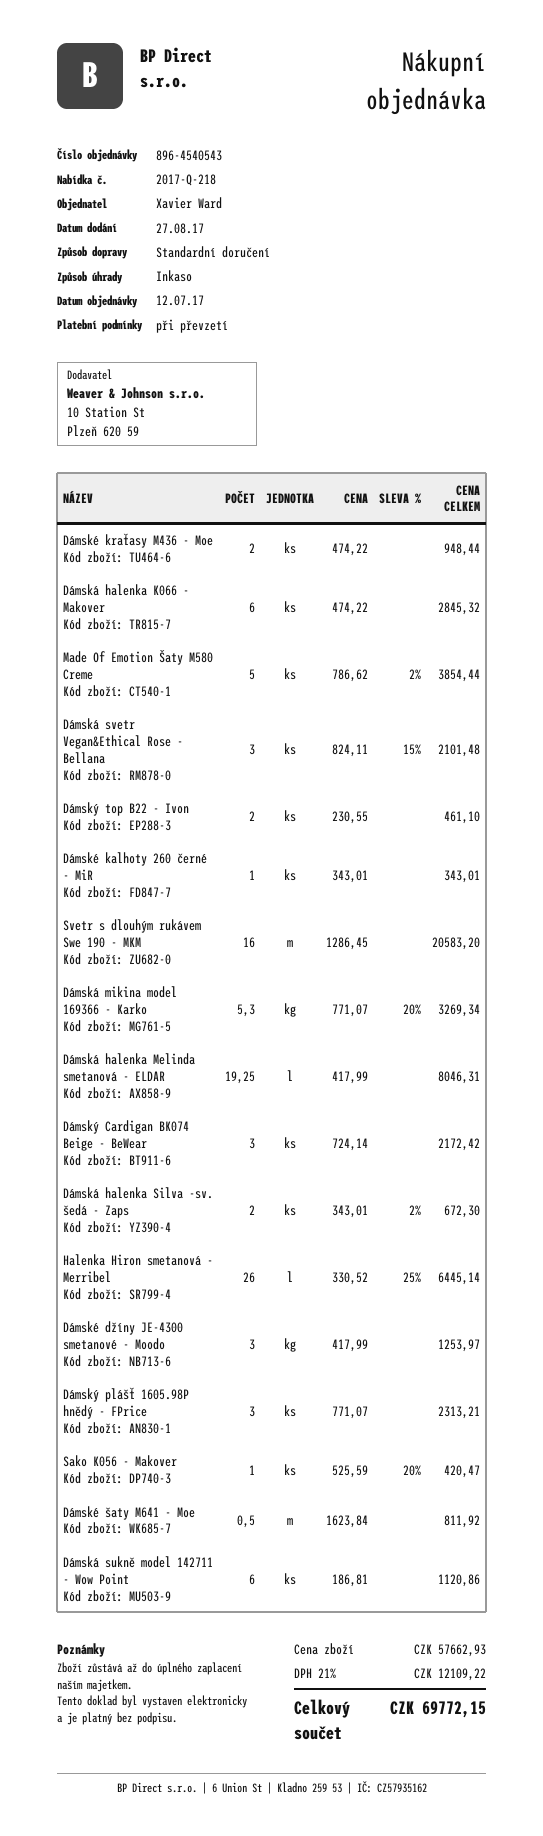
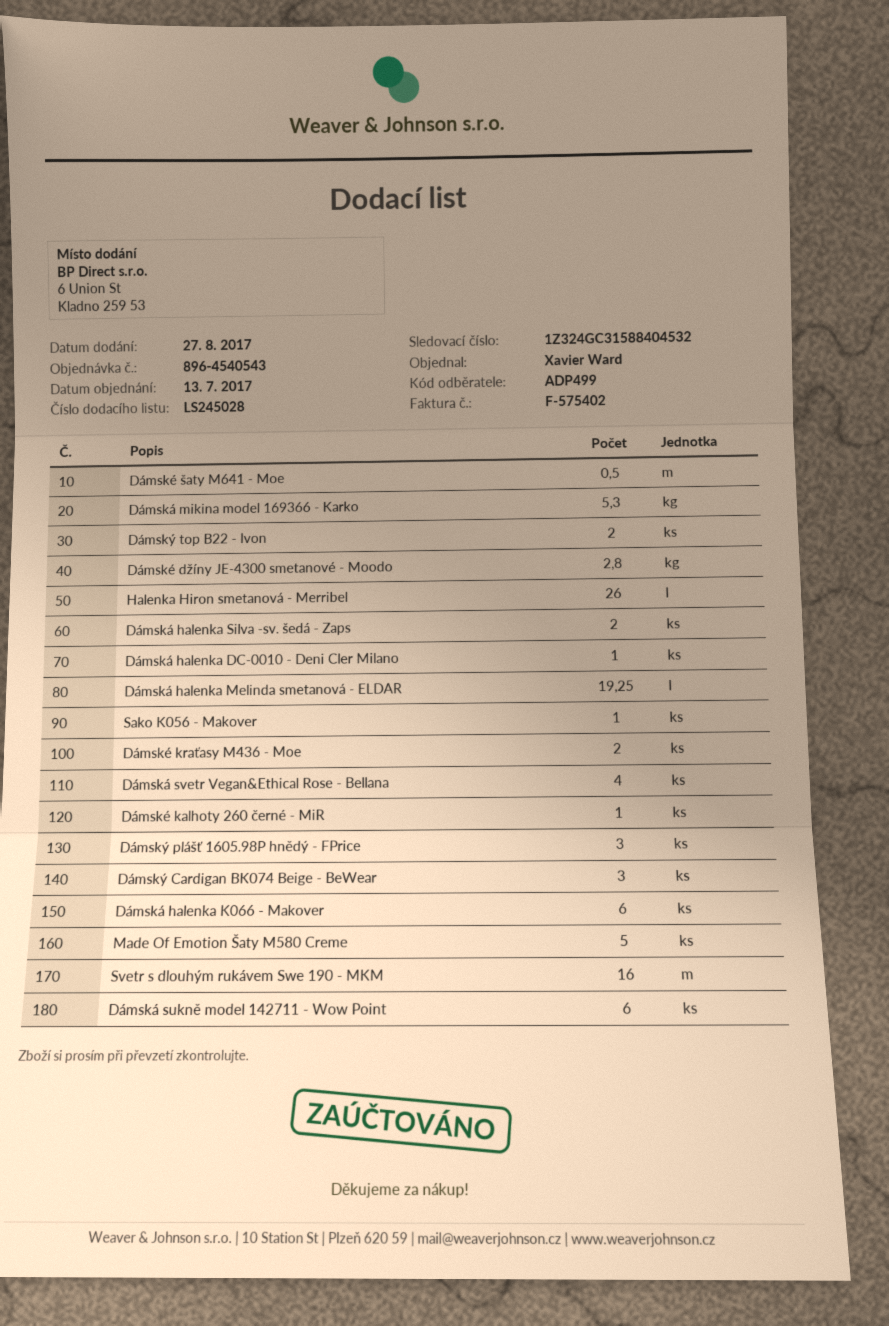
order date: 2017-07-12 -> 2017-07-13
Dámská svetr Vegan&Ethical Rose - Bellana: 3 -> 4
Dámské džíny JE-4300 smetanové - Moodo: 3 -> 2.8
Dámská halenka DC-0010 - Deni Cler Milano: none -> 1

